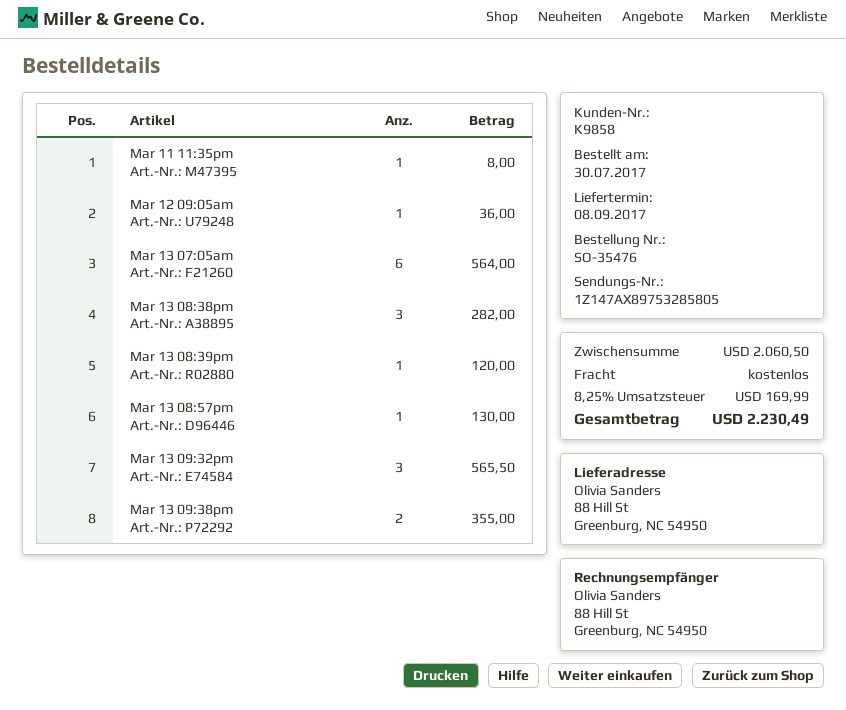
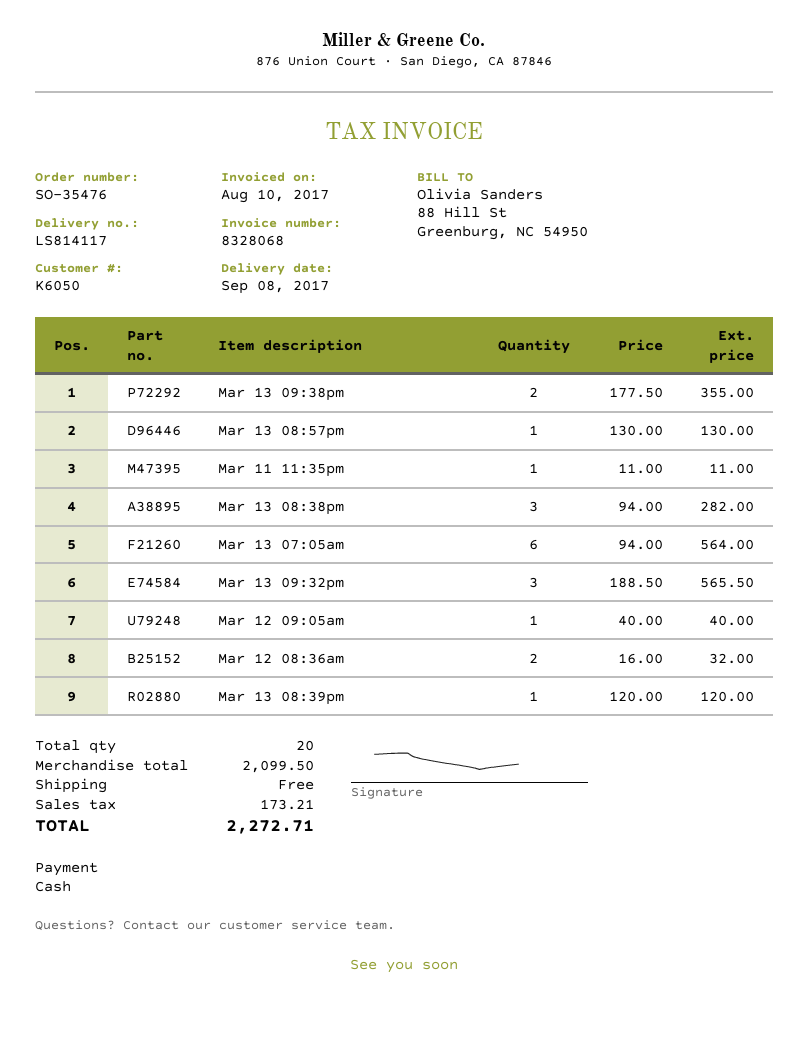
customer number: K9858 -> K6050
Mar 11 11:35pm: 1 for 8.00 -> 1 for 11.00
Mar 12 09:05am: 1 for 36.00 -> 1 for 40.00
Mar 12 08:36am: none -> 2 for 32.00
subtotal: 2060.50 -> 2099.50
tax: 169.99 -> 173.21
total: 2230.49 -> 2272.71

